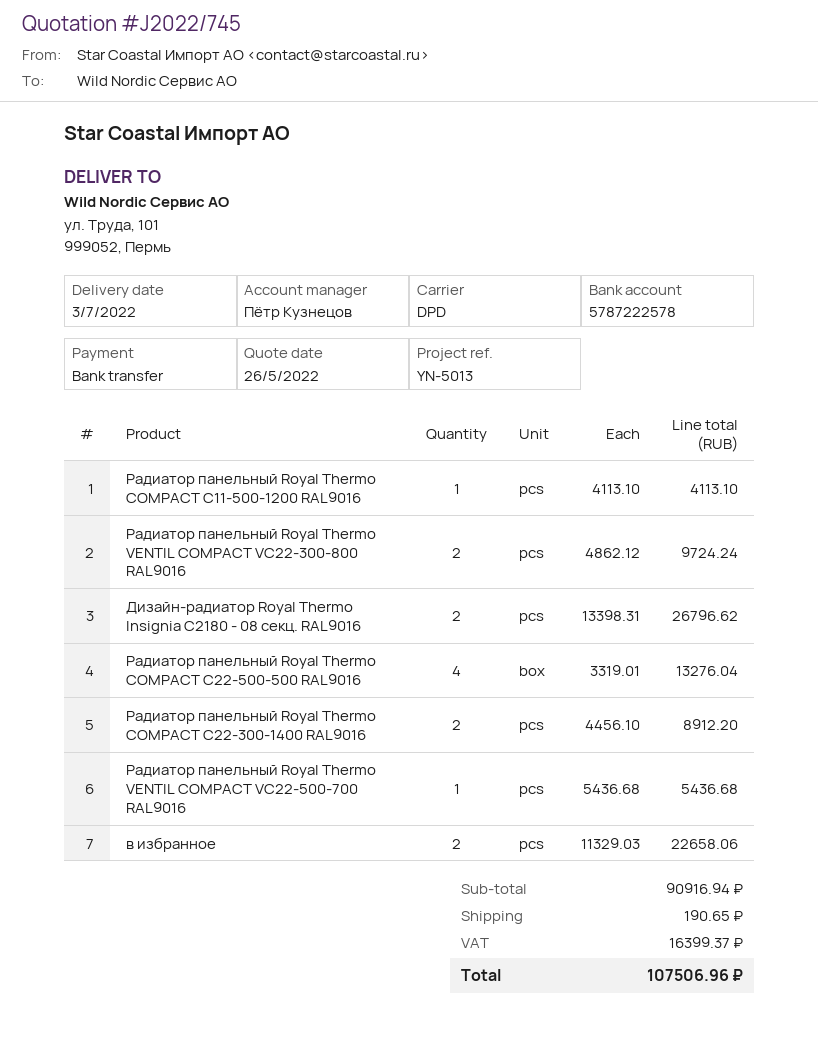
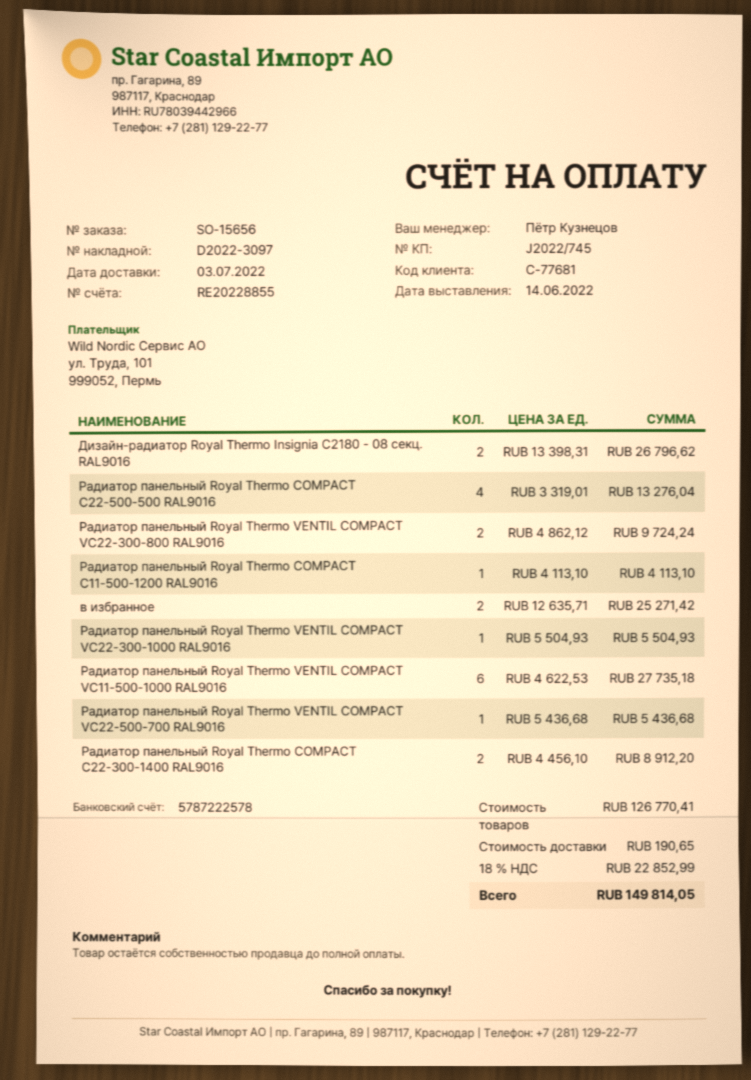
в избранное: 2 x 11329.03 = 22658.06 -> 2 x 12635.71 = 25271.42
Радиатор панельный Royal Thermo VENTIL COMPACT VC22-300-1000 RAL9016: none -> 1 x 5504.93 = 5504.93
Радиатор панельный Royal Thermo VENTIL COMPACT VC11-500-1000 RAL9016: none -> 6 x 4622.53 = 27735.18
subtotal: 90916.94 -> 126770.41
tax: 16399.37 -> 22852.99
total: 107506.96 -> 149814.05

